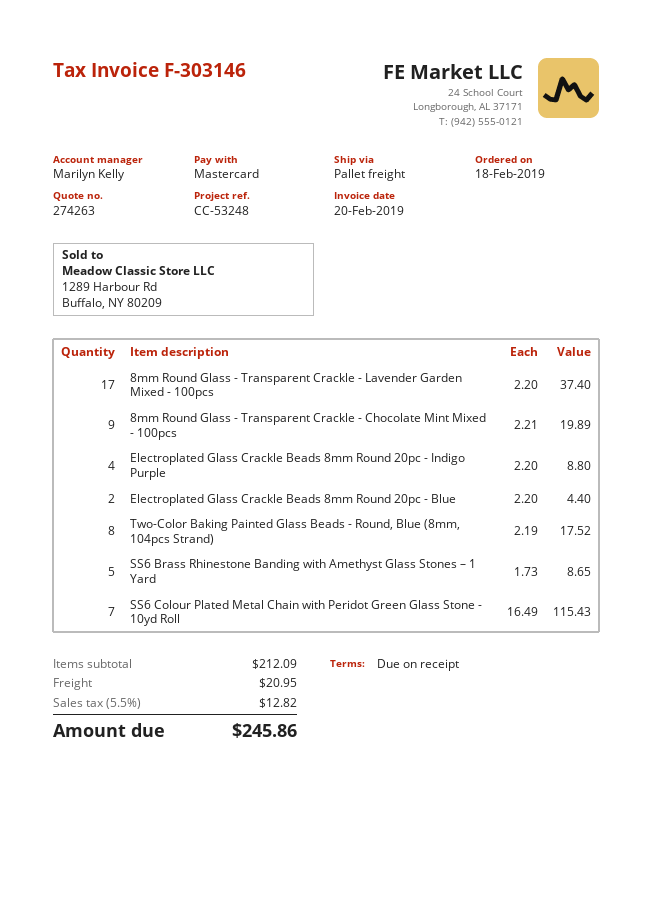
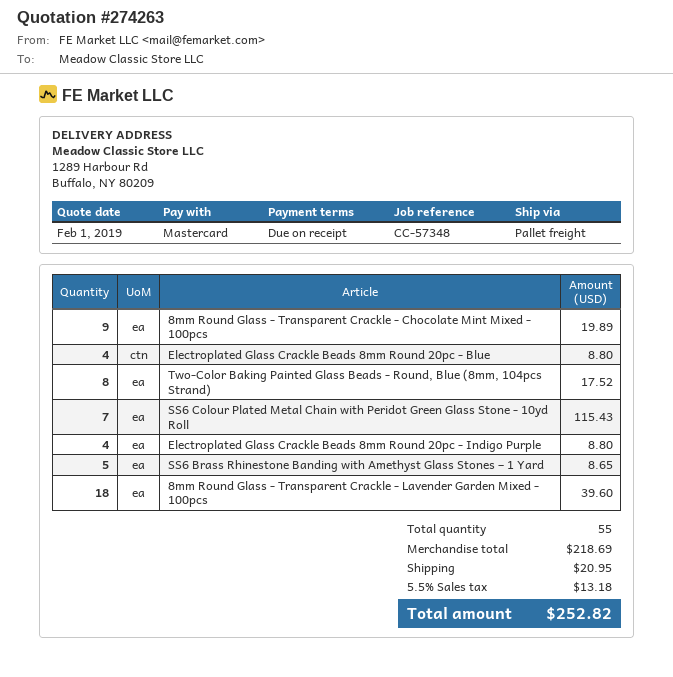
reference: CC-53248 -> CC-57348
8mm Round Glass - Transparent Crackle - Lavender Garden Mixed - 100pcs: 17 for 37.40 -> 18 for 39.60
Electroplated Glass Crackle Beads 8mm Round 20pc - Blue: 2 for 4.40 -> 4 for 8.80
subtotal: 212.09 -> 218.69
tax: 5.5% = 12.82 -> 5.5% = 13.18
total: 245.86 -> 252.82

